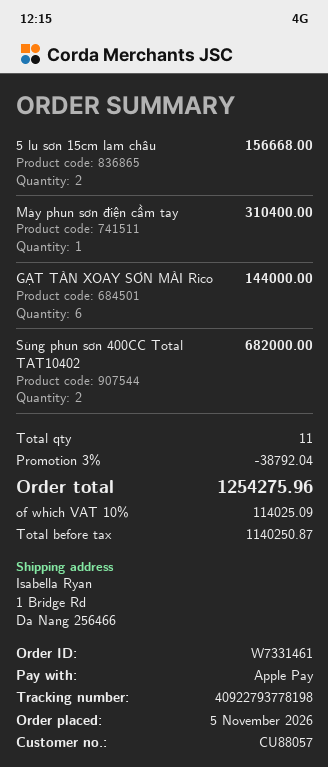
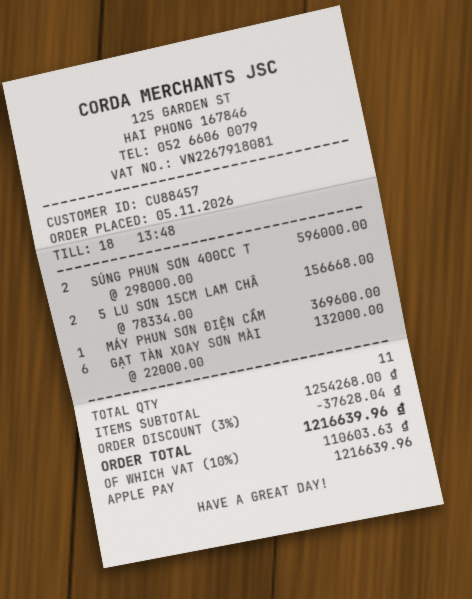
customer number: CU88057 -> CU88457
Máy phun sơn điện cầm tay: 1 for 310400.00 -> 1 for 369600.00
GẠT TÀN XOAY SƠN MÀI Rico: 6 for 144000.00 -> 6 for 132000.00
Súng phun sơn 400CC Total TAT10402: 2 for 682000.00 -> 2 for 596000.00
discount: 3% = 38792.04 -> 3% = 37628.04
tax: 10% = 114025.09 -> 10% = 110603.63
total: 1254275.96 -> 1216639.96

